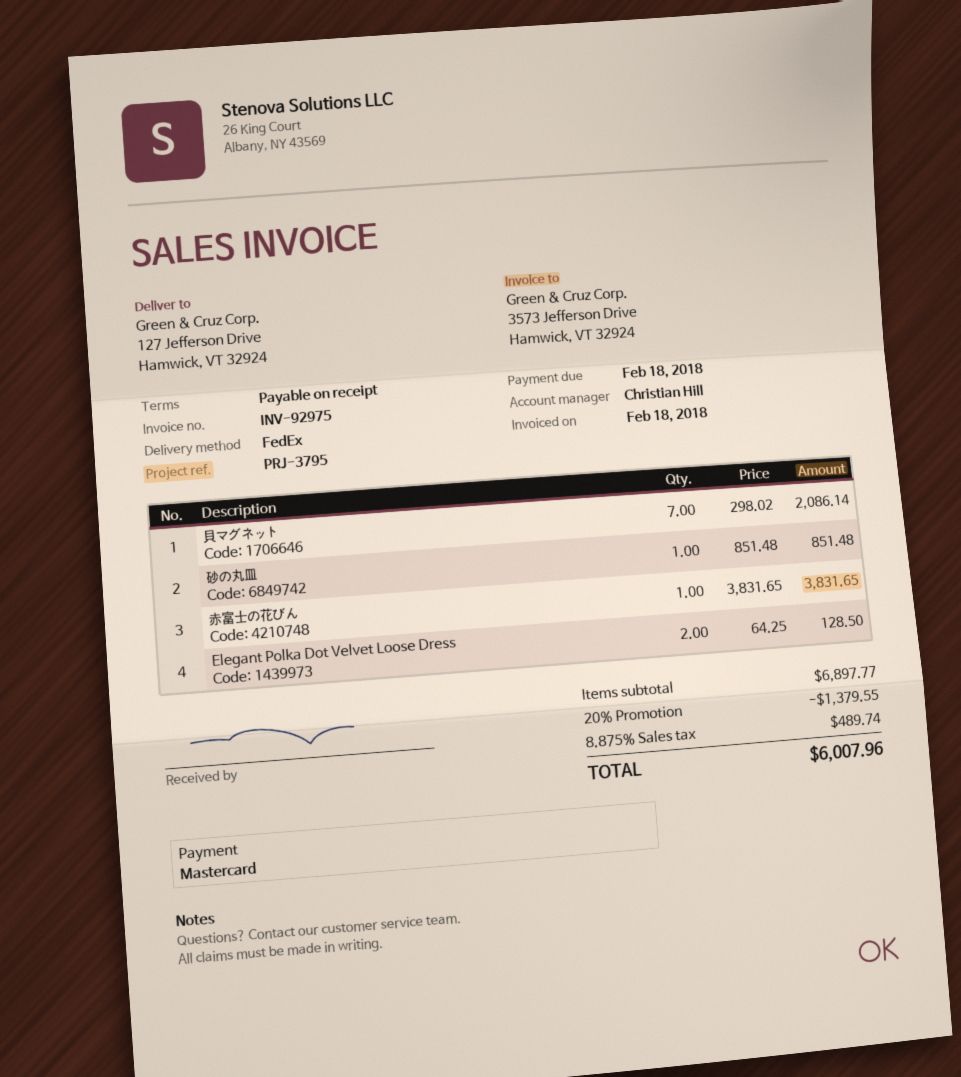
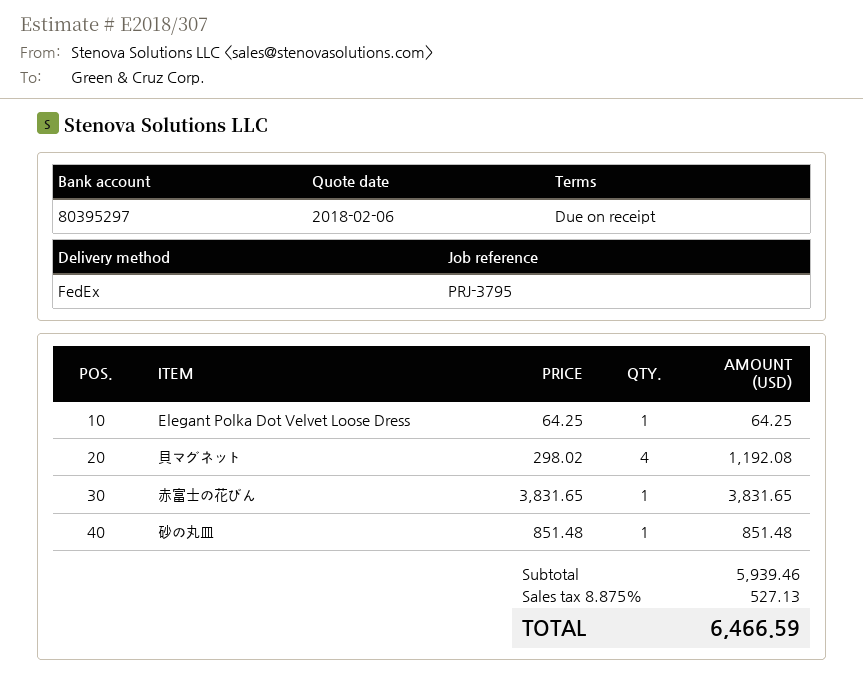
貝マグネット: 7 x 298.02 = 2086.14 -> 4 x 298.02 = 1192.08
Elegant Polka Dot Velvet Loose Dress: 2 x 64.25 = 128.50 -> 1 x 64.25 = 64.25
subtotal: 6897.77 -> 5939.46
discount: 20% = 1379.55 -> none
tax: 8.875% = 489.74 -> 8.875% = 527.13
total: 6007.96 -> 6466.59

